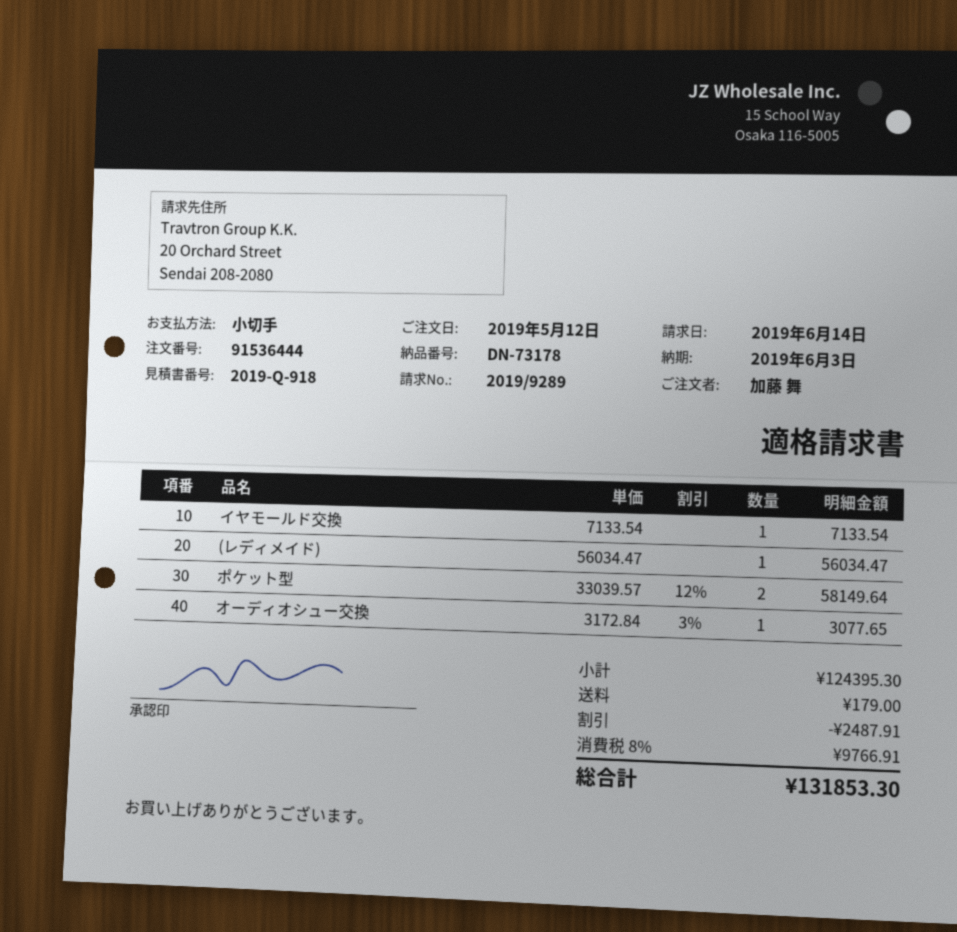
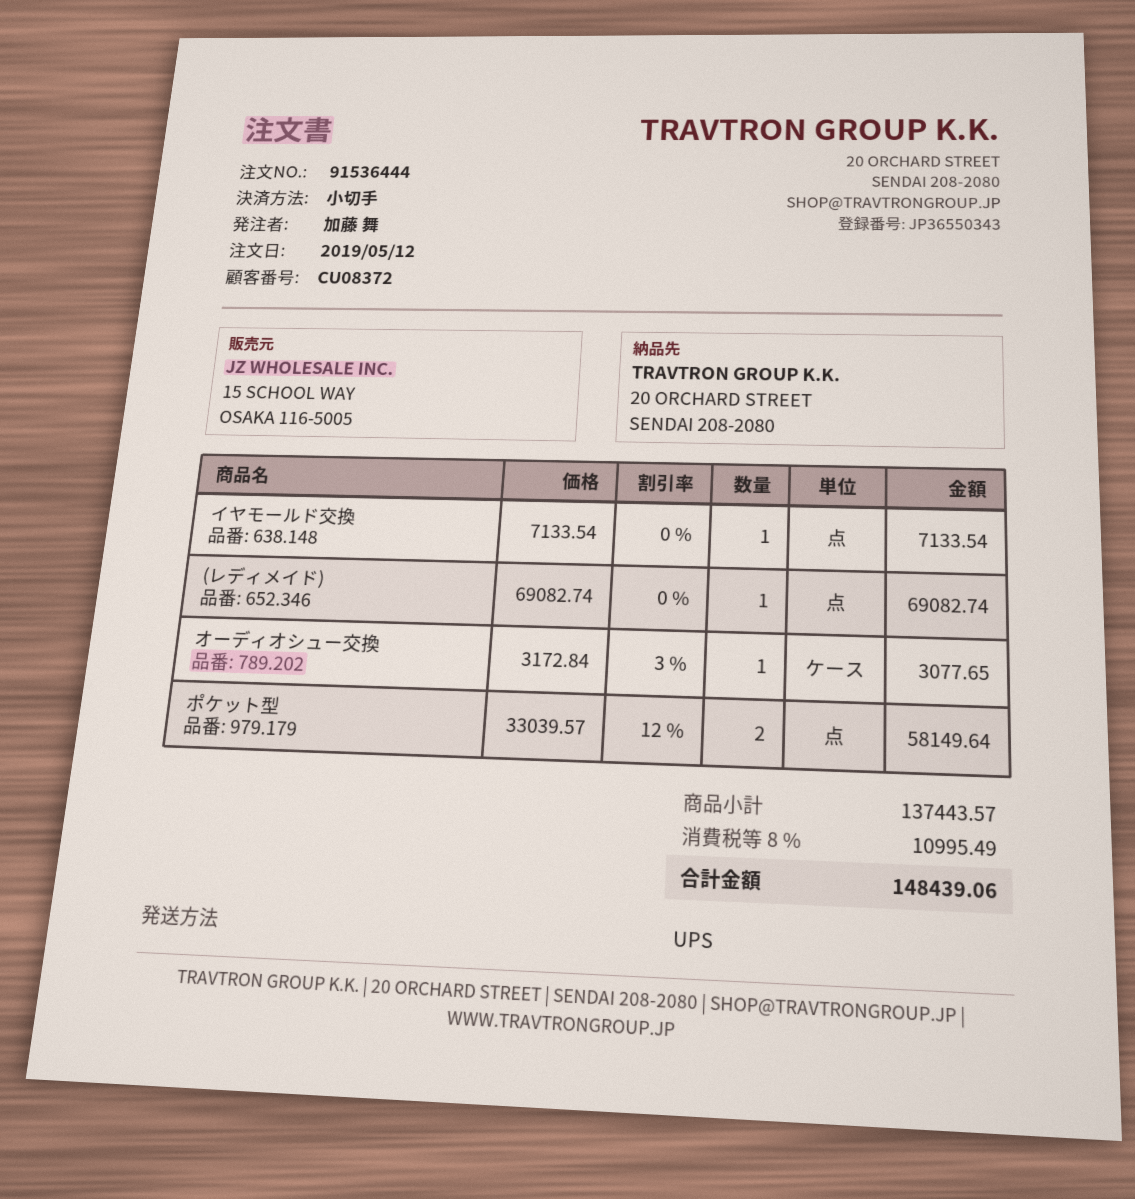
(レディメイド): 1 x 56034.47 = 56034.47 -> 1 x 69082.74 = 69082.74
subtotal: 124395.30 -> 137443.57
discount: 2487.91 -> none
shipping: 179.00 -> none
tax: 8% = 9766.91 -> 8% = 10995.49
total: 131853.30 -> 148439.06

